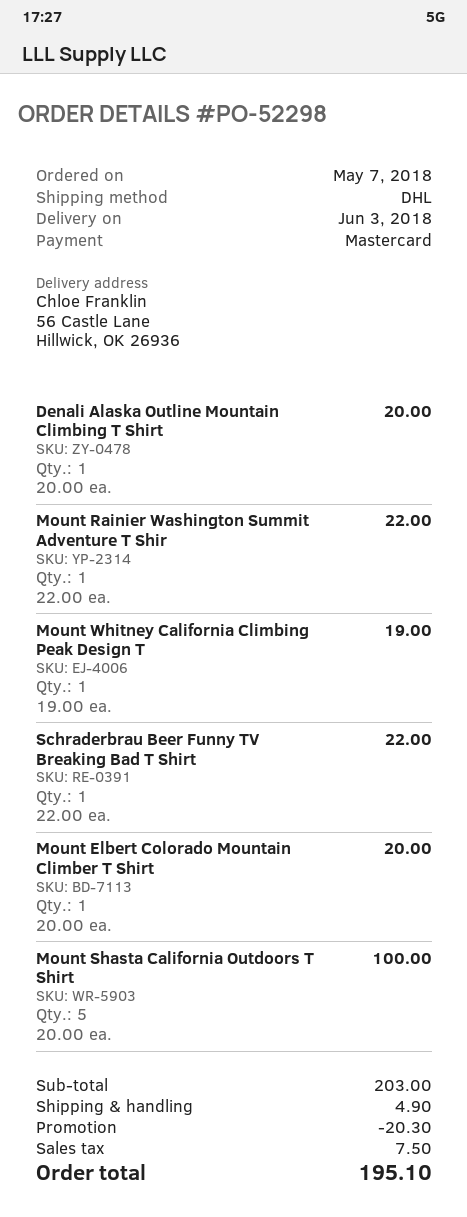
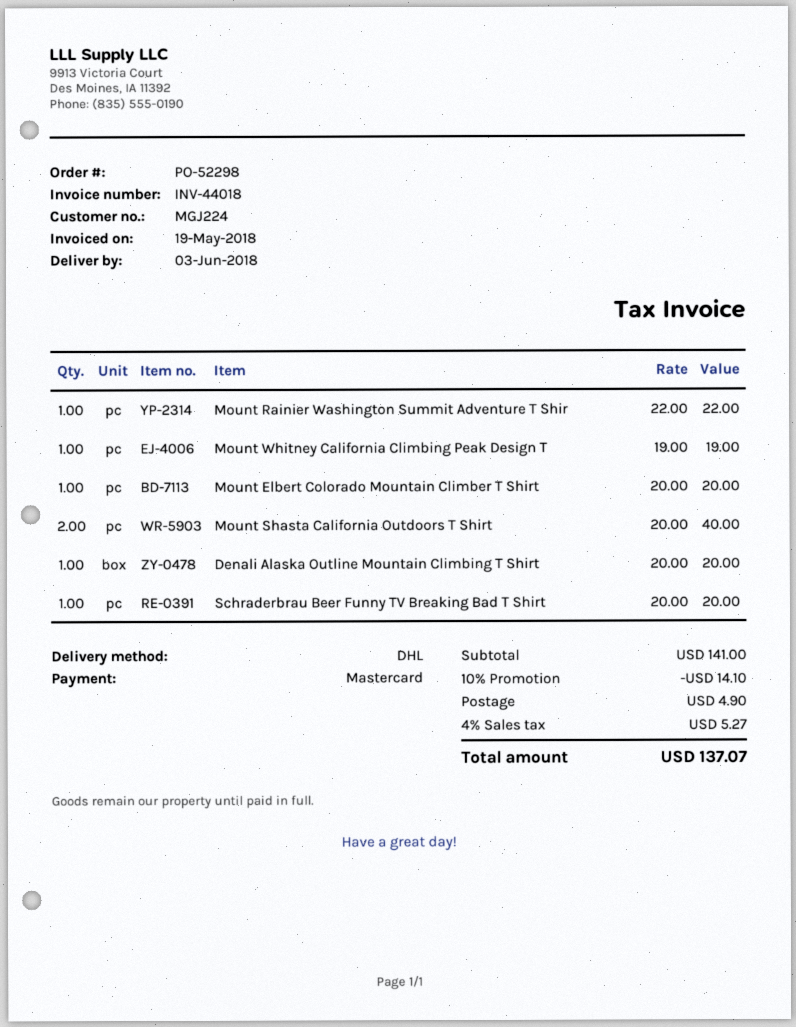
Schraderbrau Beer Funny TV Breaking Bad T Shirt: 1 x 22.00 = 22.00 -> 1 x 20.00 = 20.00
Mount Shasta California Outdoors T Shirt: 5 x 20.00 = 100.00 -> 2 x 20.00 = 40.00
subtotal: 203.00 -> 141.00
discount: 20.30 -> 14.10
tax: 7.50 -> 5.27
total: 195.10 -> 137.07

